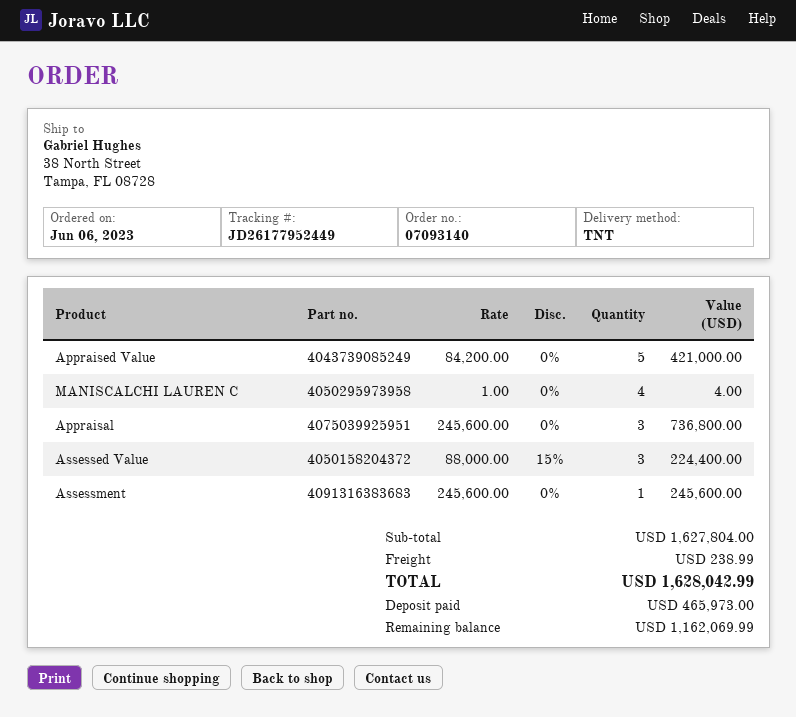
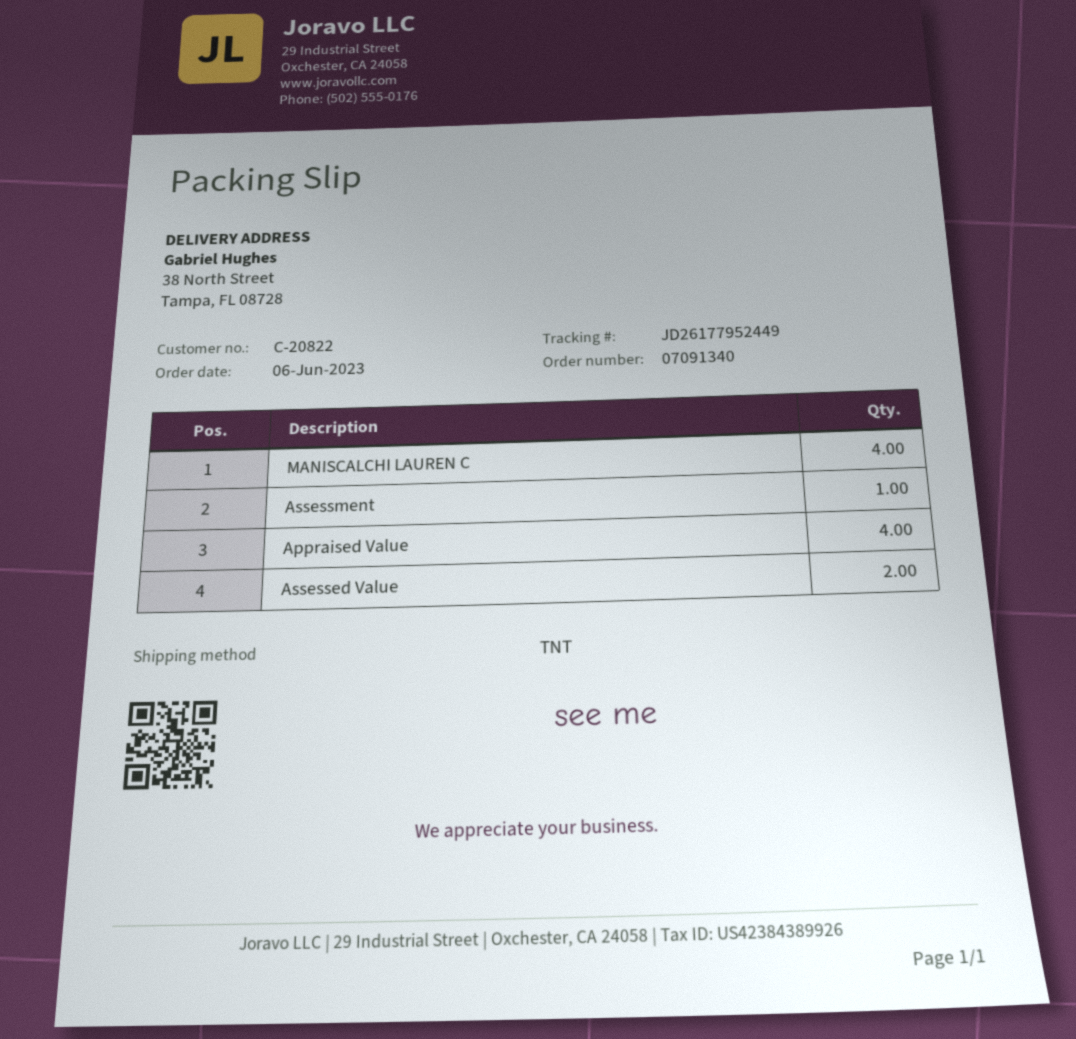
order number: 07093140 -> 07091340
Appraised Value: 5 -> 4
Appraisal: 3 -> none
Assessed Value: 3 -> 2

